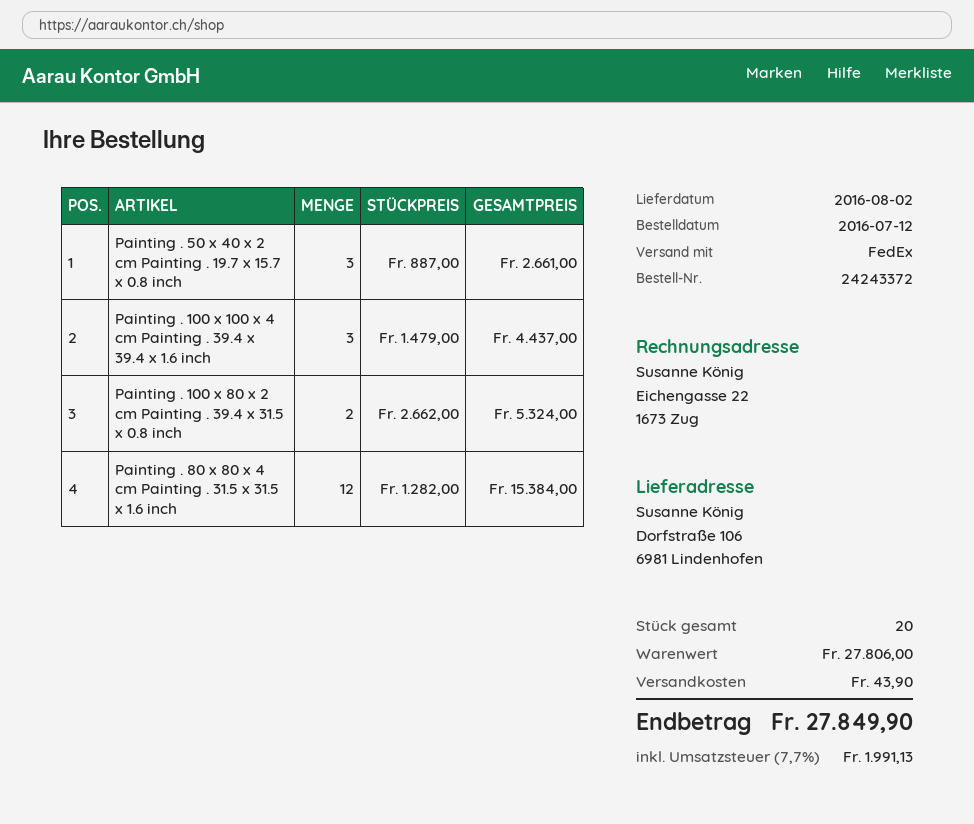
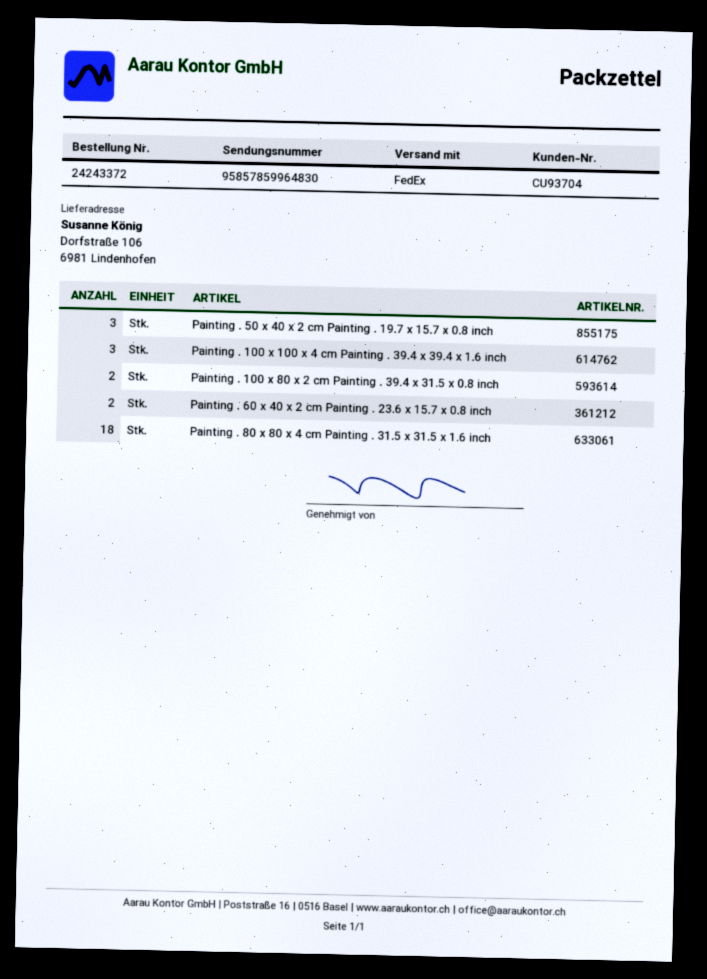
Painting . 80 x 80 x 4 cm Painting . 31.5 x 31.5 x 1.6 inch: 12 -> 18
Painting . 60 x 40 x 2 cm Painting . 23.6 x 15.7 x 0.8 inch: none -> 2

